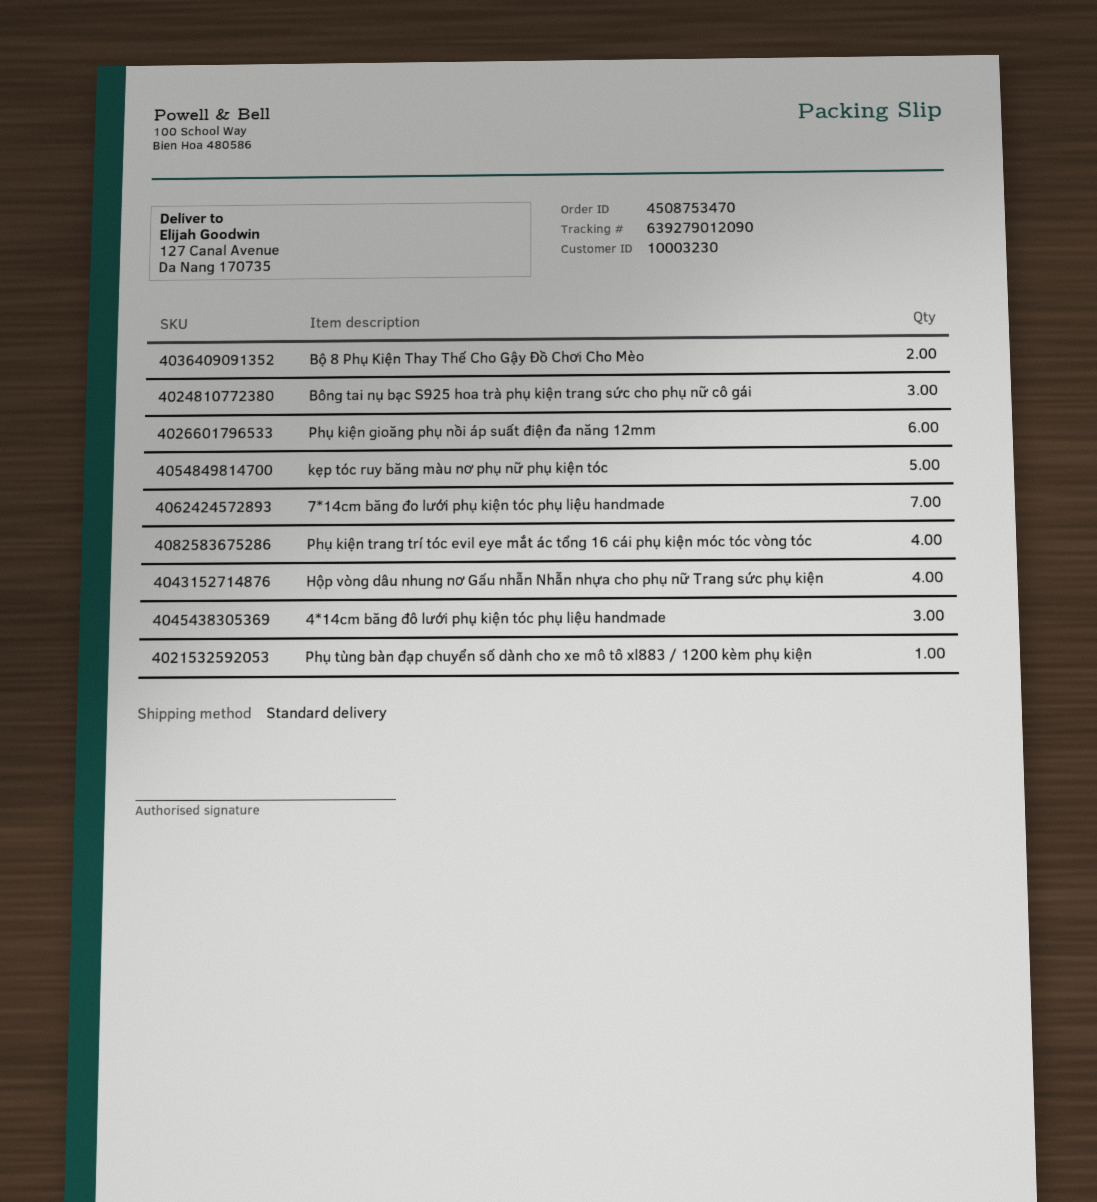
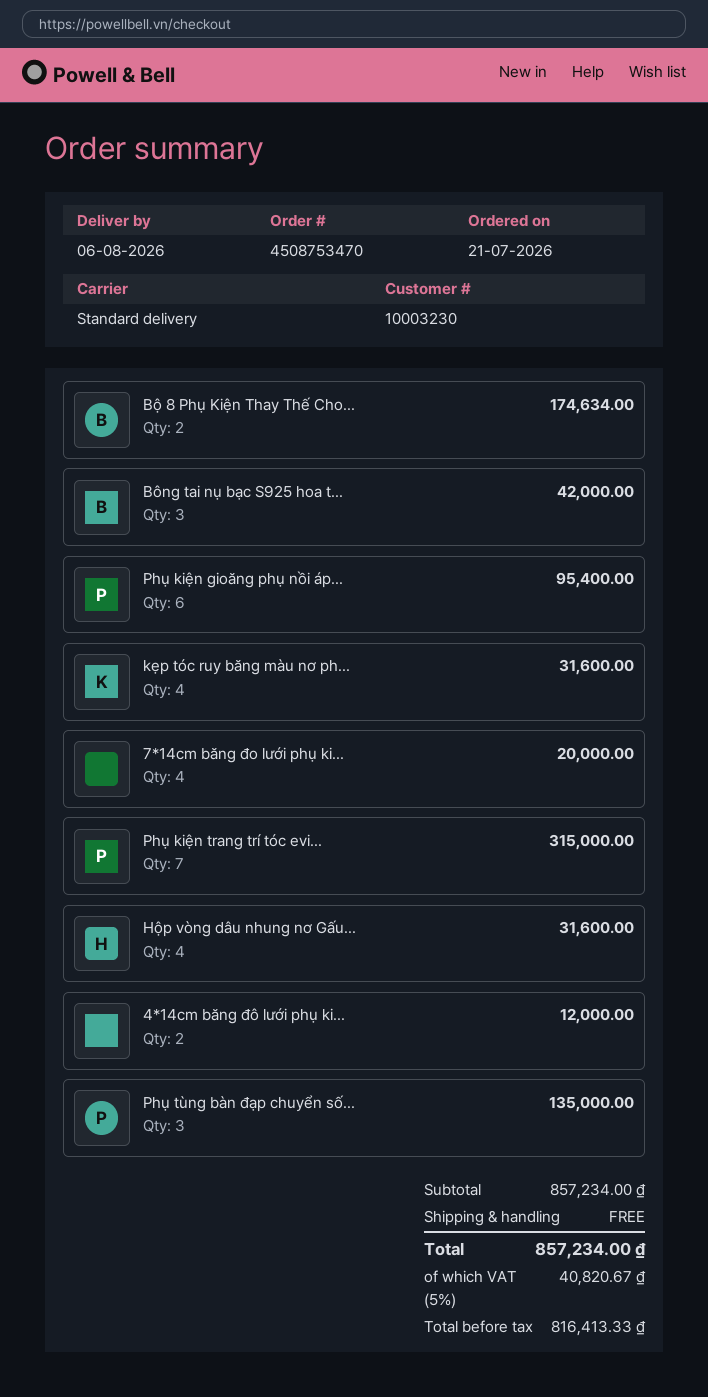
kẹp tóc ruy băng màu nơ phụ nữ phụ kiện tóc: 5 -> 4
7*14cm băng đo lưới phụ kiện tóc phụ liệu handmade: 7 -> 4
Phụ kiện trang trí tóc evil eye mắt ác tổng 16 cái phụ kiện móc tóc vòng tóc: 4 -> 7
4*14cm băng đô lưới phụ kiện tóc phụ liệu handmade: 3 -> 2
Phụ tùng bàn đạp chuyển số dành cho xe mô tô xl883 / 1200 kèm phụ kiện: 1 -> 3

